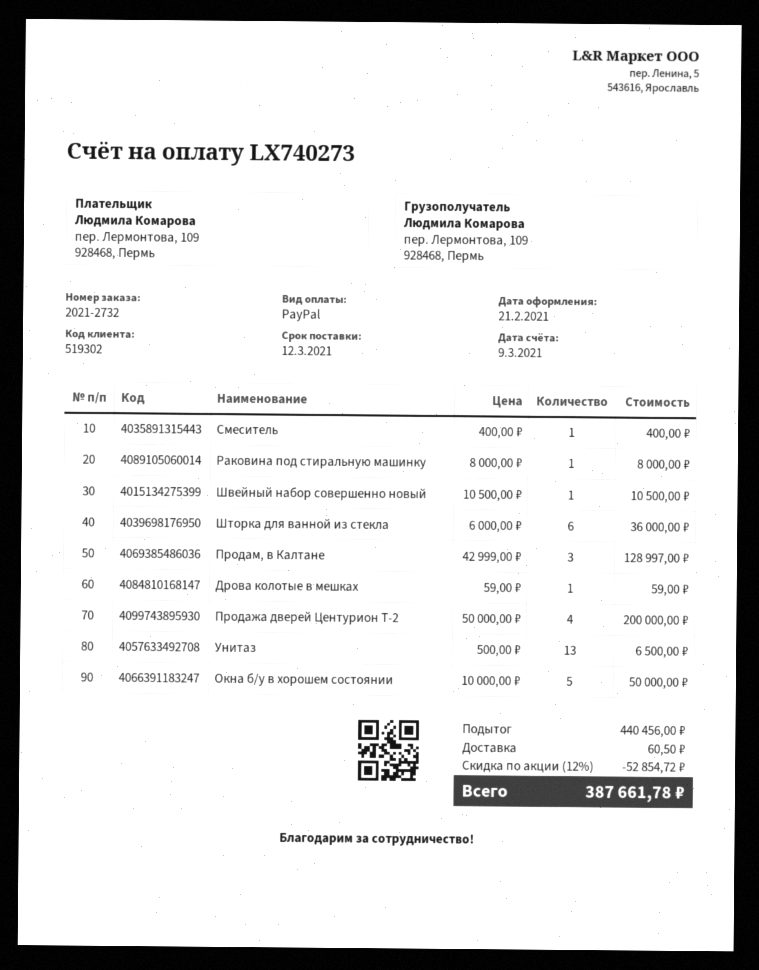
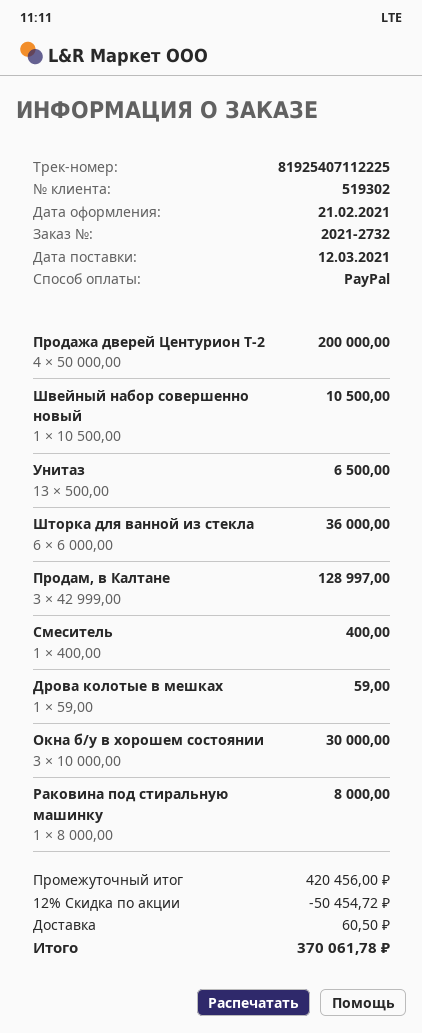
Окна б/у в хорошем состоянии: 5 x 10000.00 = 50000.00 -> 3 x 10000.00 = 30000.00
subtotal: 440456.00 -> 420456.00
discount: 12% = 52854.72 -> 12% = 50454.72
total: 387661.78 -> 370061.78

